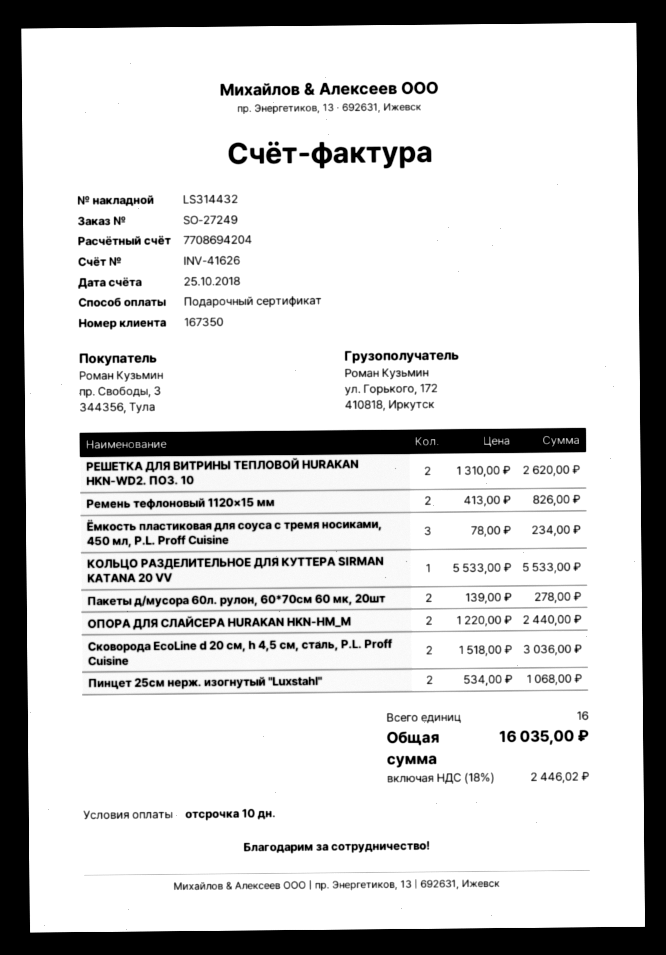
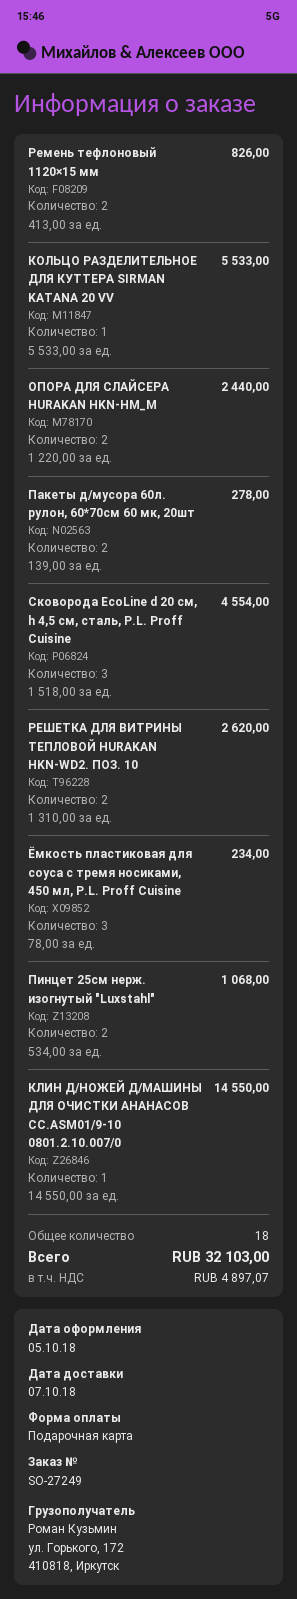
Сковорода EcoLine d 20 см, h 4,5 см, сталь, P.L. Proff Cuisine: 2 x 1518.00 = 3036.00 -> 3 x 1518.00 = 4554.00
КЛИН Д/НОЖЕЙ Д/МАШИНЫ ДЛЯ ОЧИСТКИ АНАНАСОВ CC.ASM01/9-10 0801.2.10.007/0: none -> 1 x 14550.00 = 14550.00
total quantity: 16 -> 18
tax: 2446.02 -> 4897.07
total: 16035.00 -> 32103.00

